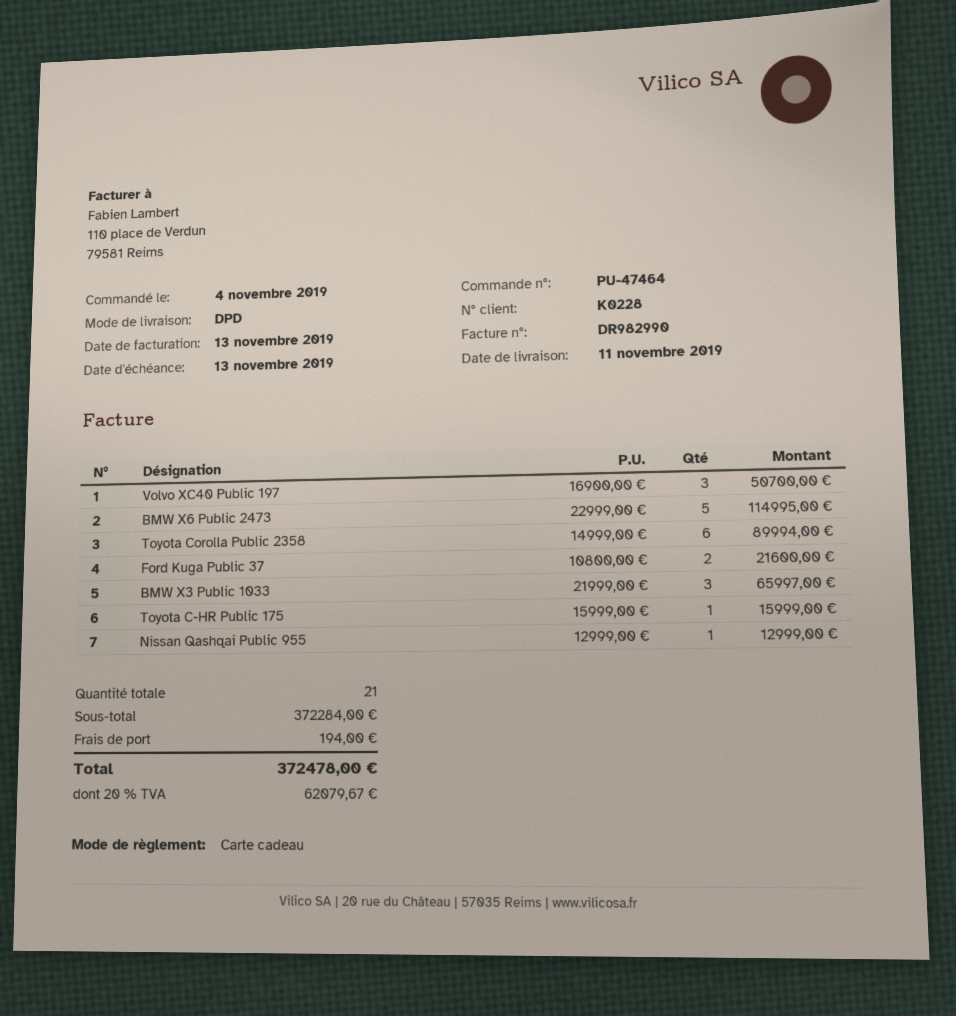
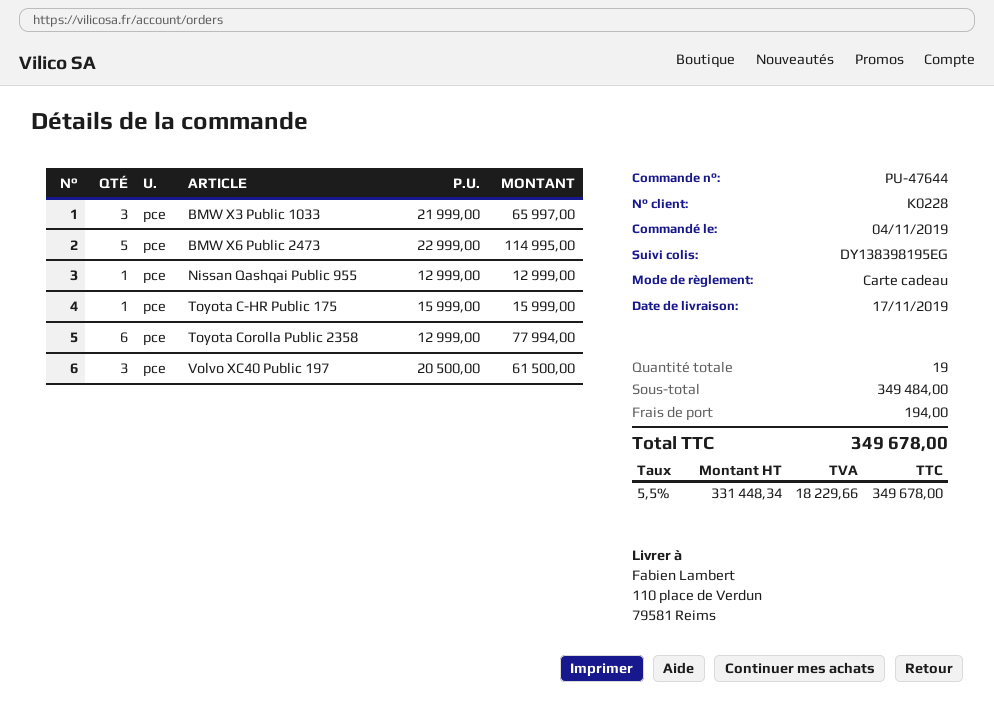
order number: PU-47464 -> PU-47644
delivery date: 2019-11-11 -> 2019-11-17
Volvo XC40 Public 197: 3 x 16900.00 = 50700.00 -> 3 x 20500.00 = 61500.00
Toyota Corolla Public 2358: 6 x 14999.00 = 89994.00 -> 6 x 12999.00 = 77994.00
Ford Kuga Public 37: 2 x 10800.00 = 21600.00 -> none
total quantity: 21 -> 19
subtotal: 372284.00 -> 349484.00
tax: 20% = 62079.67 -> 5.5% = 18229.66
total: 372478.00 -> 349678.00

